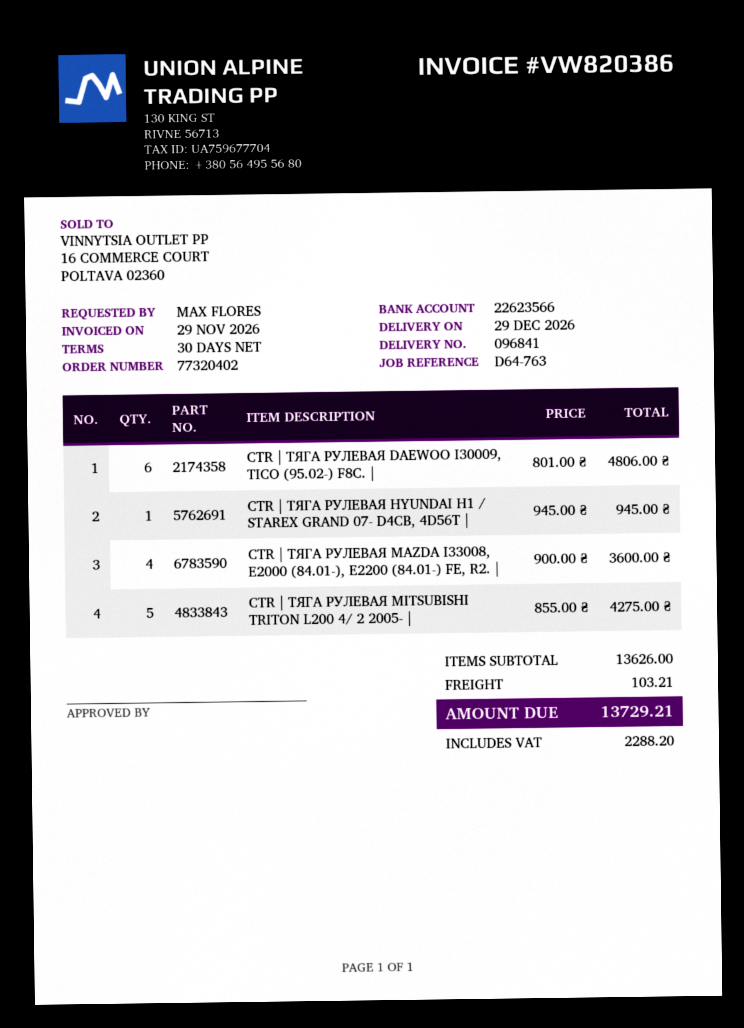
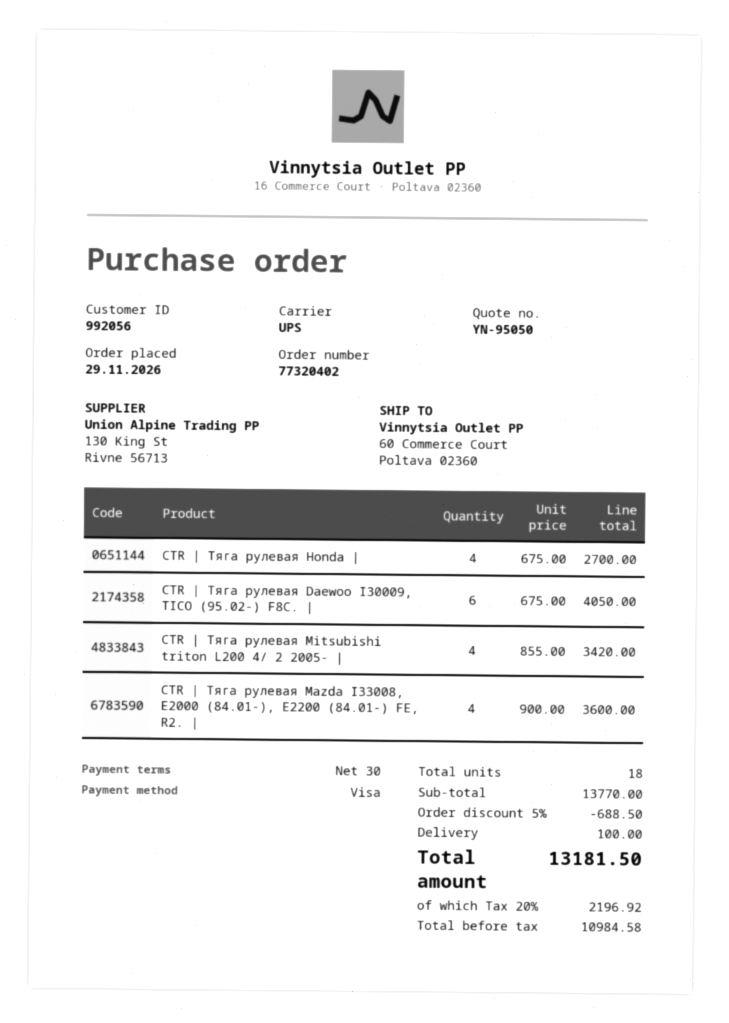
CTR | ТЯГА РУЛЕВАЯ DAEWOO I30009, TICO (95.02-) F8C. |: 6 x 801.00 = 4806.00 -> 6 x 675.00 = 4050.00
CTR | ТЯГА РУЛЕВАЯ HYUNDAI H1 / STAREX GRAND 07- D4CB, 4D56T |: 1 x 945.00 = 945.00 -> none
CTR | ТЯГА РУЛЕВАЯ MITSUBISHI TRITON L200 4/ 2 2005- |: 5 x 855.00 = 4275.00 -> 4 x 855.00 = 3420.00
CTR | Тяга рулевая Honda |: none -> 4 x 675.00 = 2700.00
subtotal: 13626.00 -> 13770.00
discount: none -> 5% = 688.50
shipping: 103.21 -> 100.00
tax: 2288.20 -> 2196.92
total: 13729.21 -> 13181.50

